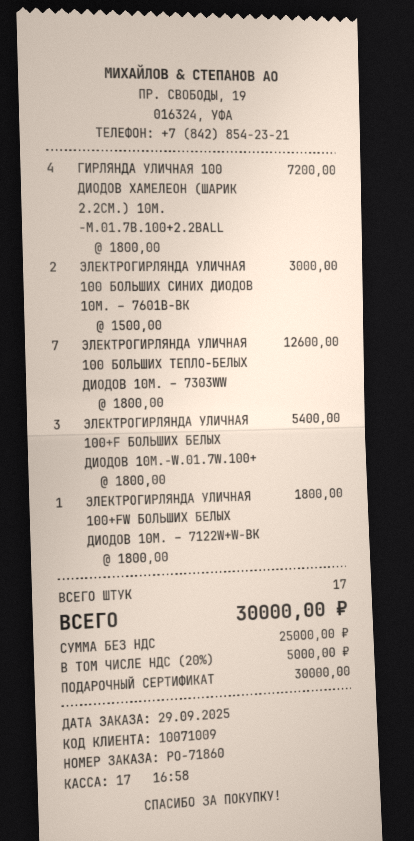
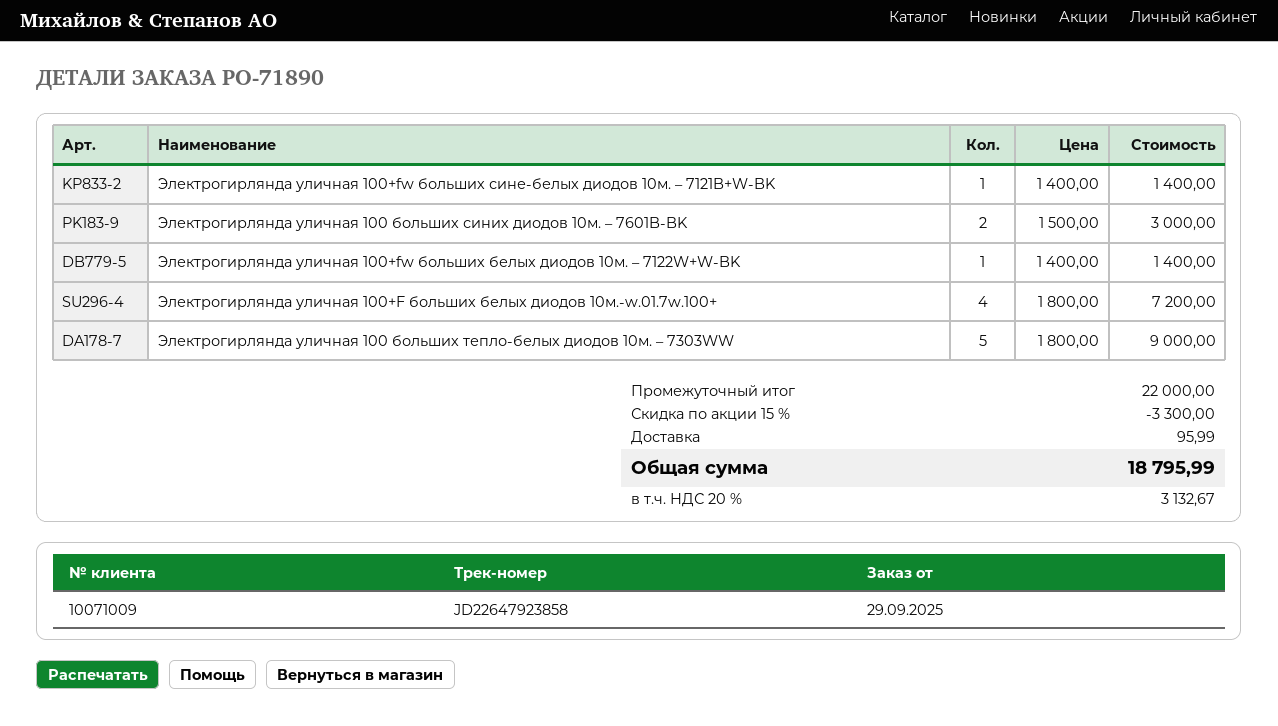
order number: PO-71860 -> PO-71890
ГИРЛЯНДА УЛИЧНАЯ 100 ДИОДОВ ХАМЕЛЕОН (ШАРИК 2.2СМ.) 10М. -M.01.7B.100+2.2BALL: 4 x 1800.00 = 7200.00 -> none
ЭЛЕКТРОГИРЛЯНДА УЛИЧНАЯ 100 БОЛЬШИХ ТЕПЛО-БЕЛЫХ ДИОДОВ 10М. – 7303WW: 7 x 1800.00 = 12600.00 -> 5 x 1800.00 = 9000.00
ЭЛЕКТРОГИРЛЯНДА УЛИЧНАЯ 100+F БОЛЬШИХ БЕЛЫХ ДИОДОВ 10М.-W.01.7W.100+: 3 x 1800.00 = 5400.00 -> 4 x 1800.00 = 7200.00
ЭЛЕКТРОГИРЛЯНДА УЛИЧНАЯ 100+FW БОЛЬШИХ БЕЛЫХ ДИОДОВ 10М. – 7122W+W-BK: 1 x 1800.00 = 1800.00 -> 1 x 1400.00 = 1400.00
Электрогирлянда уличная 100+fw больших сине-белых диодов 10м. – 7121B+W-BK: none -> 1 x 1400.00 = 1400.00
discount: none -> 15% = 3300.00
shipping: none -> 95.99
tax: 20% = 5000.00 -> 20% = 3132.67
total: 30000.00 -> 18795.99

